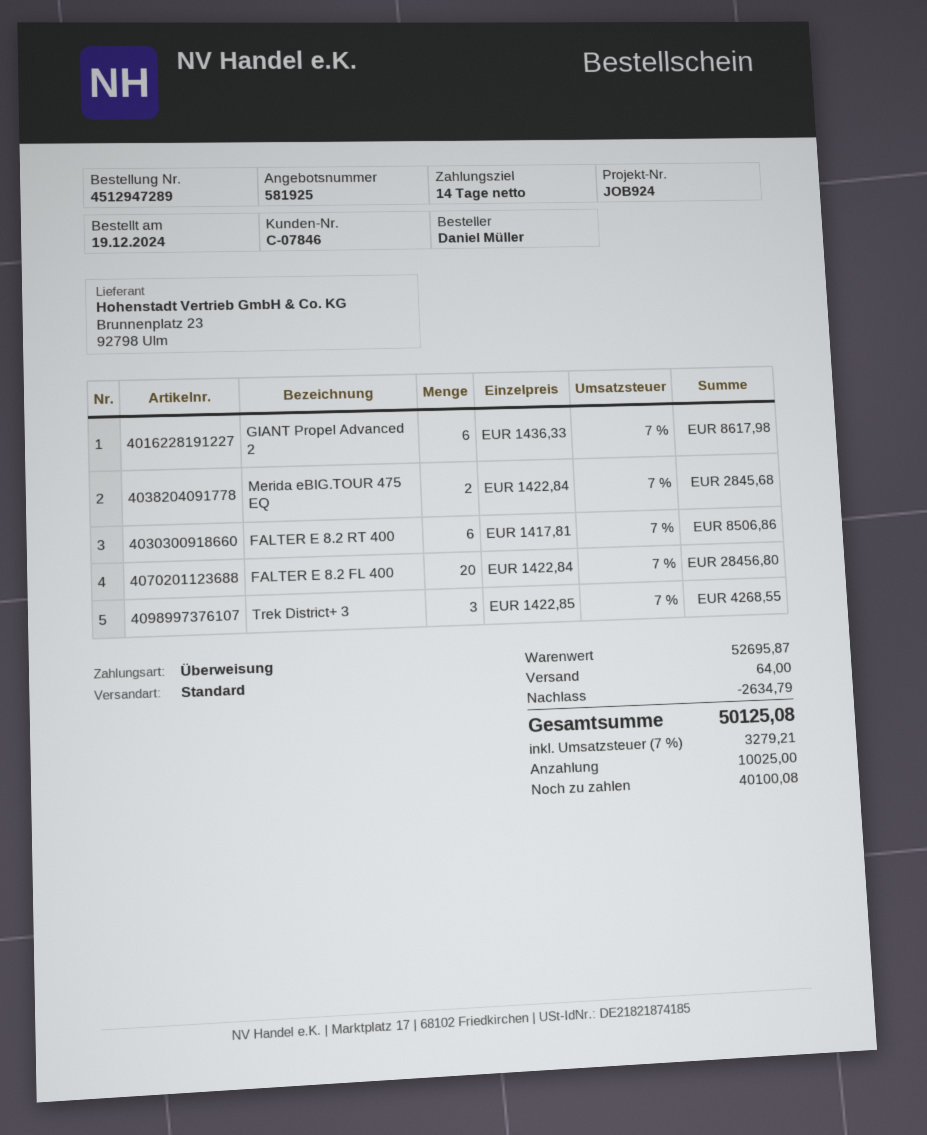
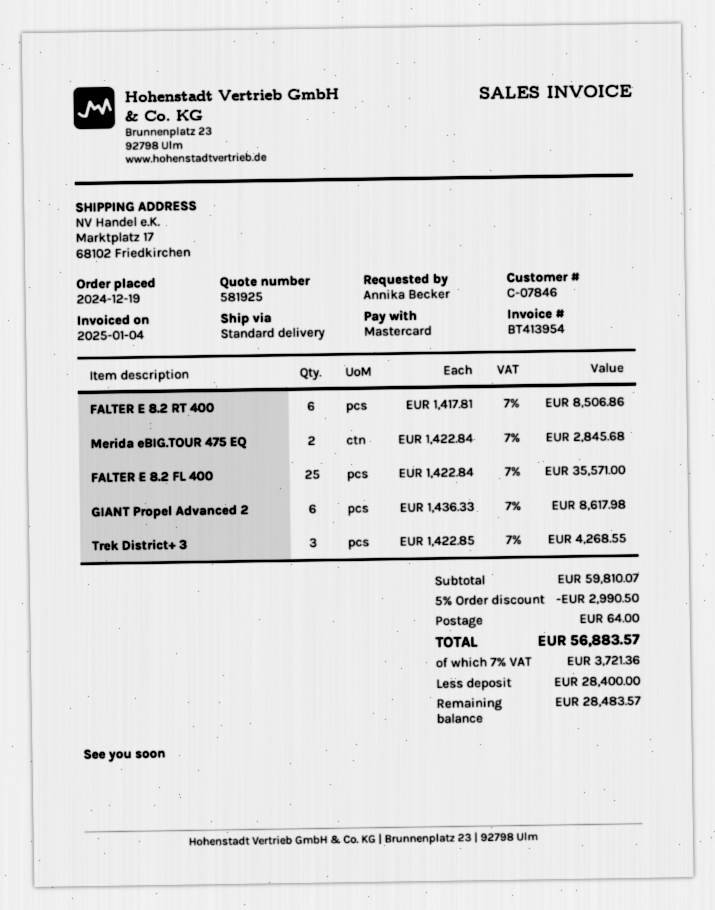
ordered by: Daniel Müller -> Annika Becker
payment method: bank transfer -> Mastercard
FALTER E 8.2 FL 400: 20 x 1422.84 = 28456.80 -> 25 x 1422.84 = 35571.00
subtotal: 52695.87 -> 59810.07
discount: 2634.79 -> 2990.50
tax: 7% = 3279.21 -> 7% = 3721.36
total: 50125.08 -> 56883.57
deposit: 10025.00 -> 28400.00
balance: 40100.08 -> 28483.57

